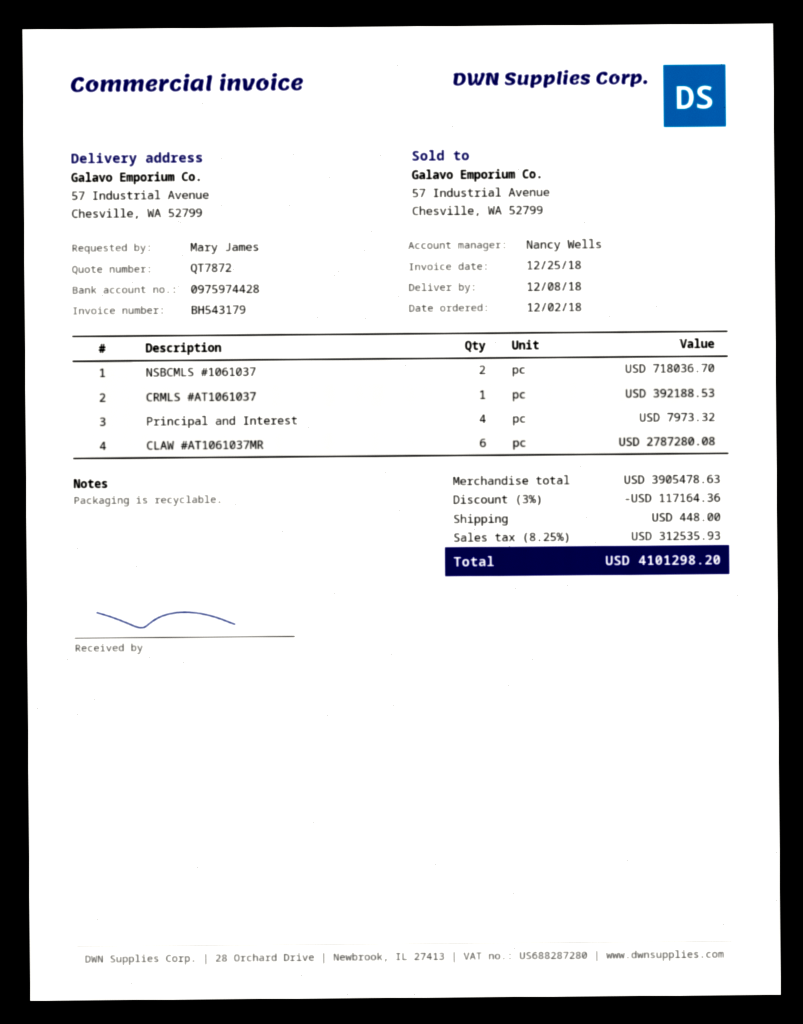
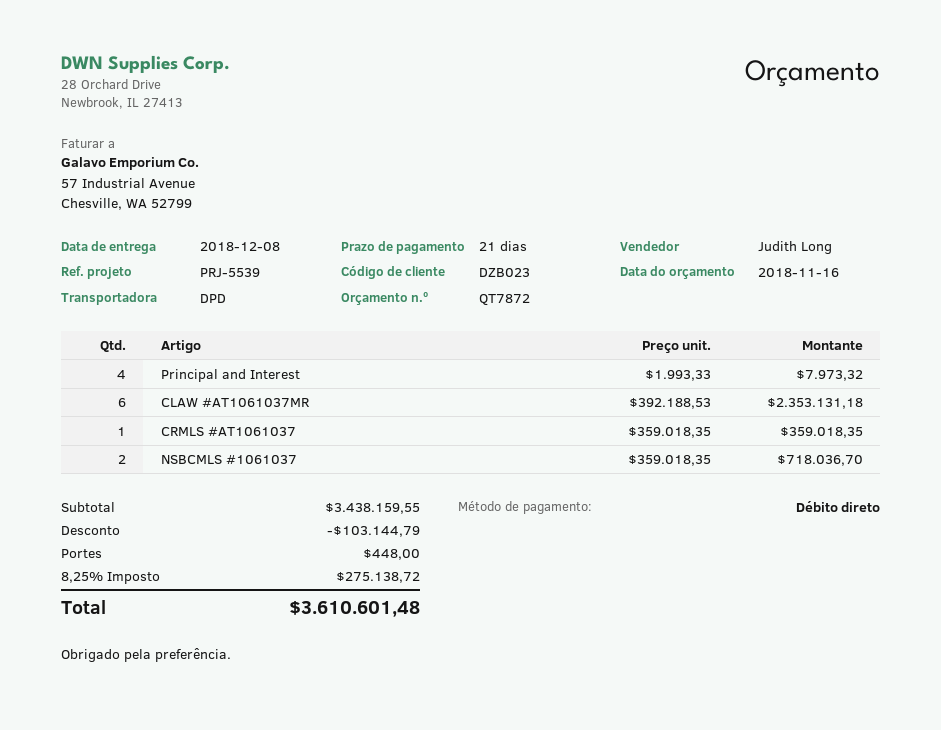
sales rep: Nancy Wells -> Judith Long
CRMLS #AT1061037: 1 for 392188.53 -> 1 for 359018.35
CLAW #AT1061037MR: 6 for 2787280.08 -> 6 for 2353131.18
subtotal: 3905478.63 -> 3438159.55
discount: 117164.36 -> 103144.79
tax: 8.25% = 312535.93 -> 8.25% = 275138.72
total: 4101298.20 -> 3610601.48

